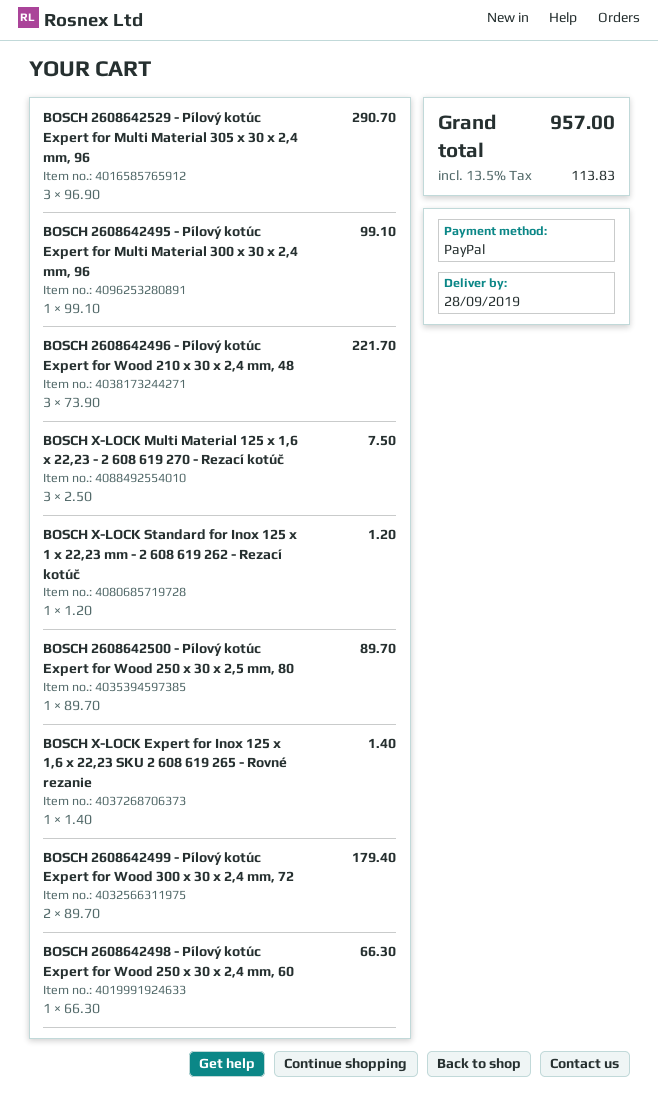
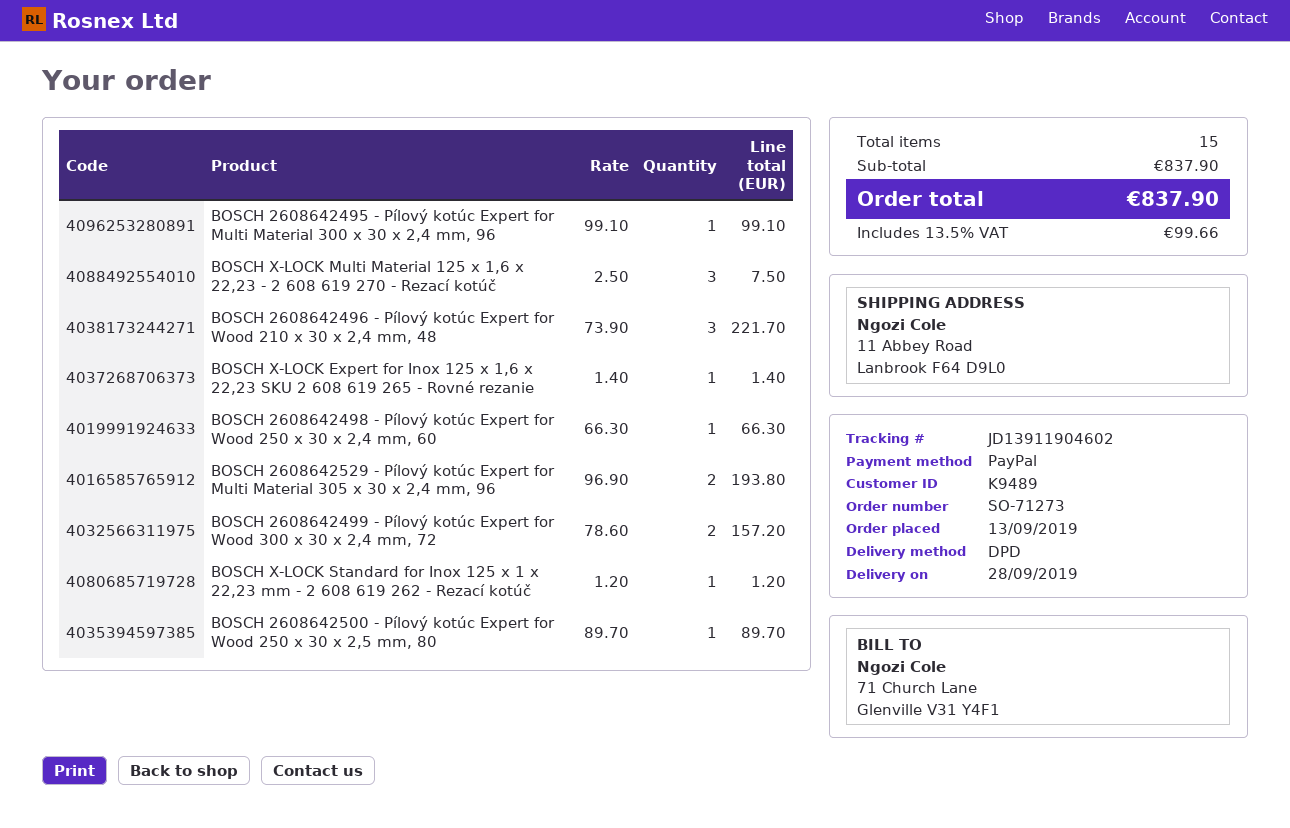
BOSCH 2608642529 - Pílový kotúc Expert for Multi Material 305 x 30 x 2,4 mm, 96: 3 x 96.90 = 290.70 -> 2 x 96.90 = 193.80
BOSCH 2608642499 - Pílový kotúc Expert for Wood 300 x 30 x 2,4 mm, 72: 2 x 89.70 = 179.40 -> 2 x 78.60 = 157.20
tax: 13.5% = 113.83 -> 13.5% = 99.66
total: 957.00 -> 837.90

